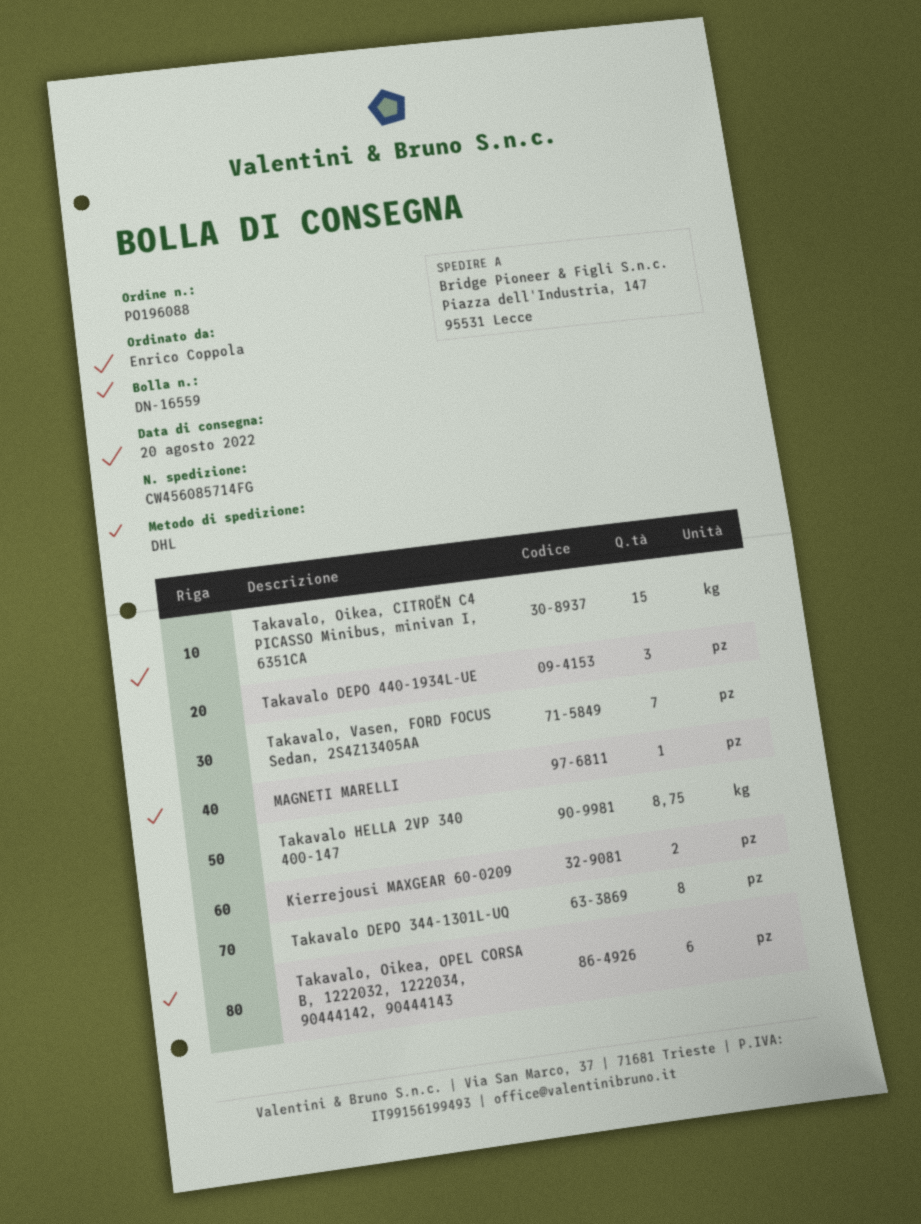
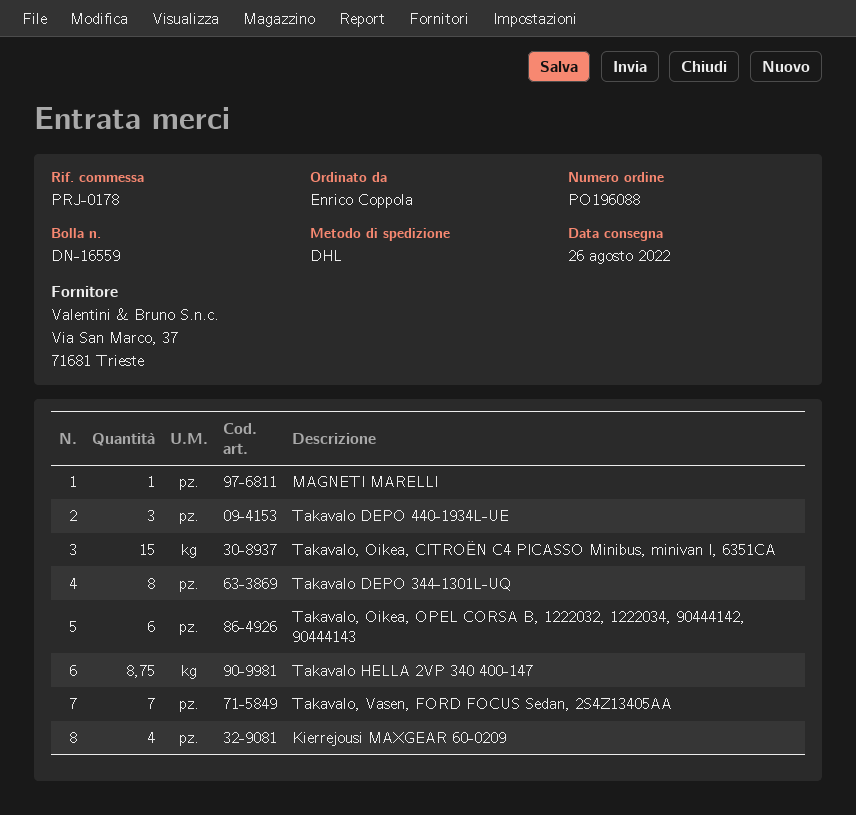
delivery date: 2022-08-20 -> 2022-08-26
Kierrejousi MAXGEAR 60-0209: 2 -> 4

